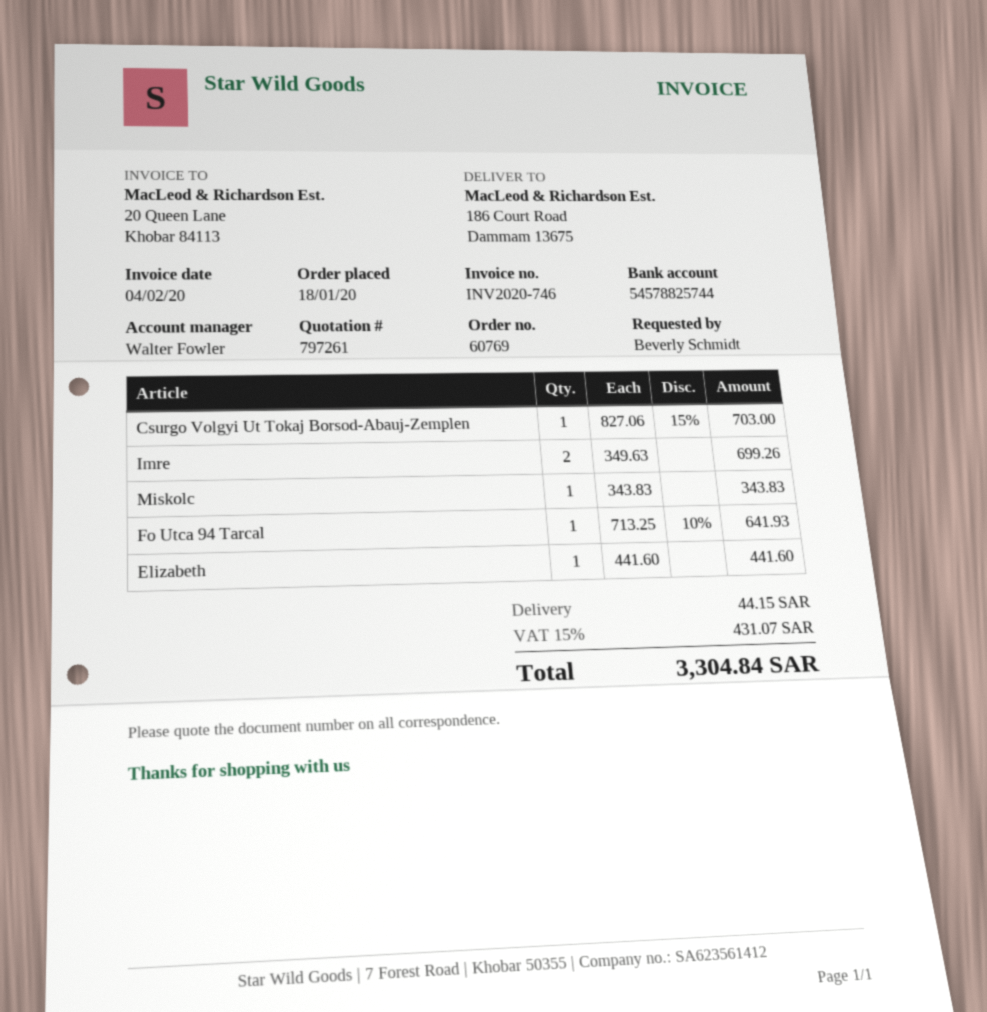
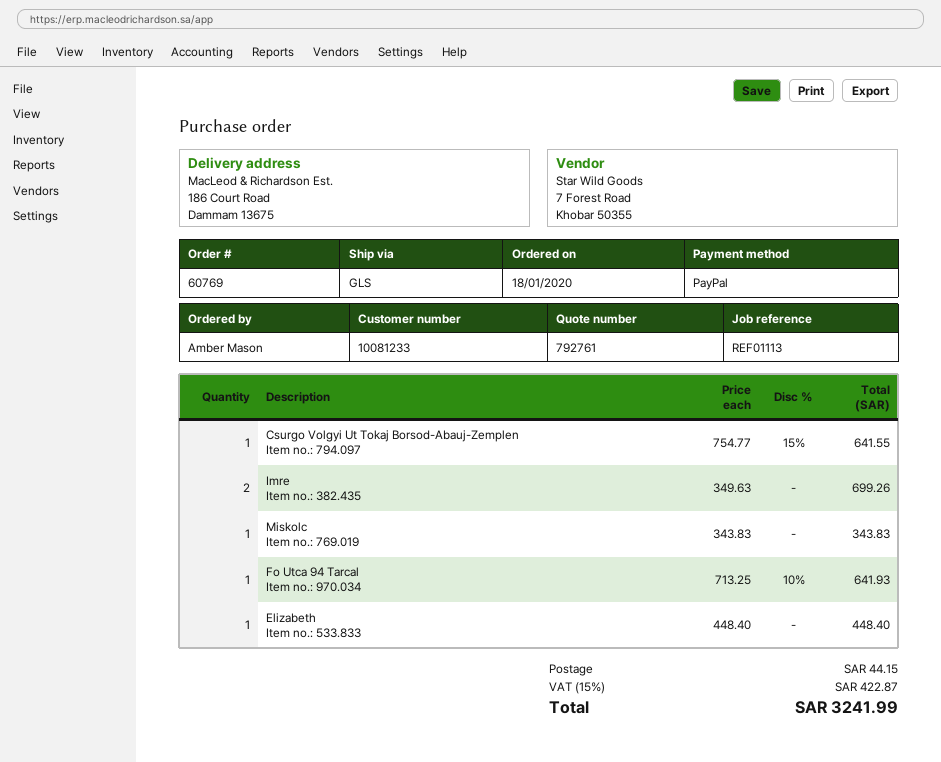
quote number: 797261 -> 792761
ordered by: Beverly Schmidt -> Amber Mason
Csurgo Volgyi Ut Tokaj Borsod-Abauj-Zemplen: 1 x 827.06 - 15% = 703.00 -> 1 x 754.77 - 15% = 641.55
Elizabeth: 1 x 441.60 = 441.60 -> 1 x 448.40 = 448.40
tax: 15% = 431.07 -> 15% = 422.87
total: 3304.84 -> 3241.99

